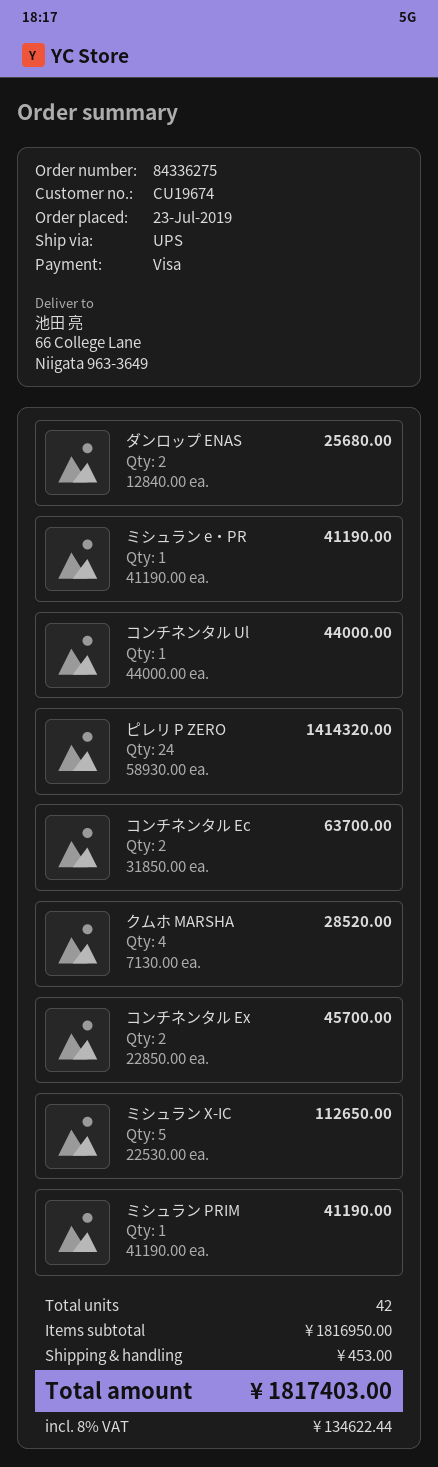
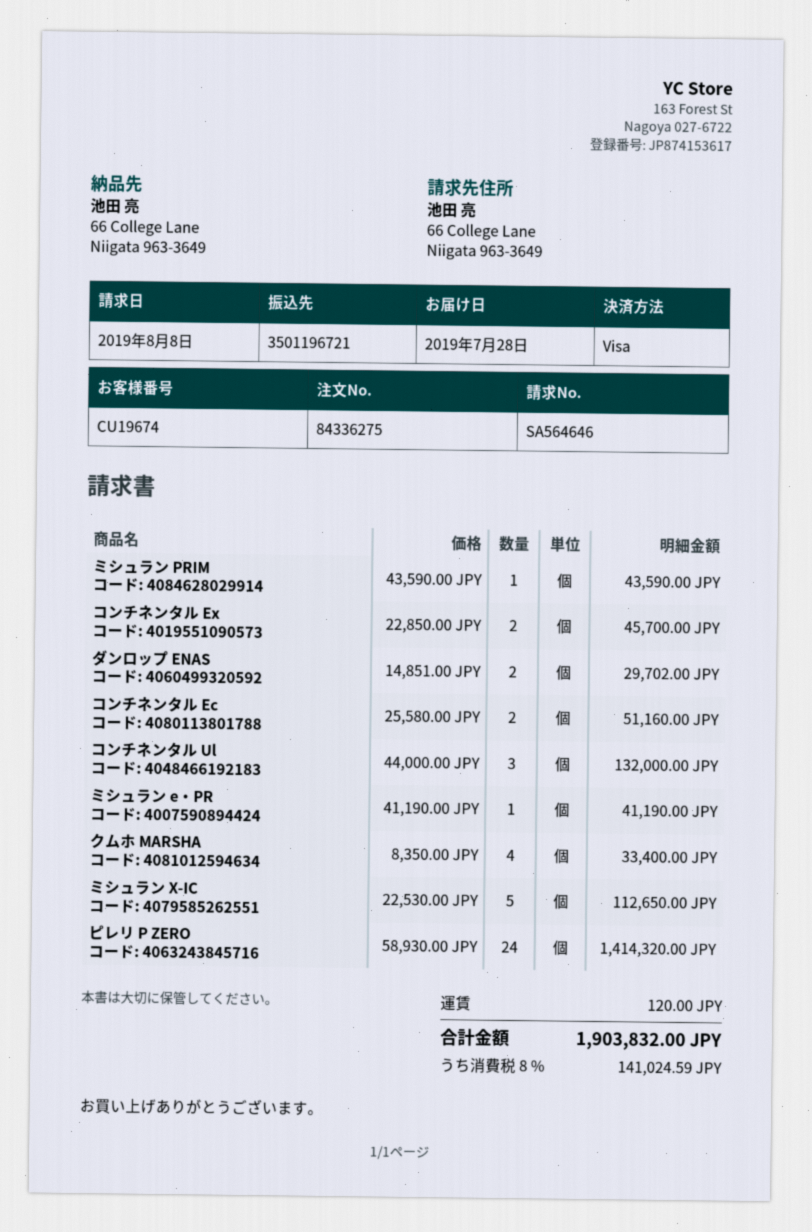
ダンロップ ENAS: 2 x 12840.00 = 25680.00 -> 2 x 14851.00 = 29702.00
コンチネンタル Ul: 1 x 44000.00 = 44000.00 -> 3 x 44000.00 = 132000.00
コンチネンタル Ec: 2 x 31850.00 = 63700.00 -> 2 x 25580.00 = 51160.00
クムホ MARSHA: 4 x 7130.00 = 28520.00 -> 4 x 8350.00 = 33400.00
ミシュラン PRIM: 1 x 41190.00 = 41190.00 -> 1 x 43590.00 = 43590.00
shipping: 453.00 -> 120.00
tax: 8% = 134622.44 -> 8% = 141024.59
total: 1817403.00 -> 1903832.00

